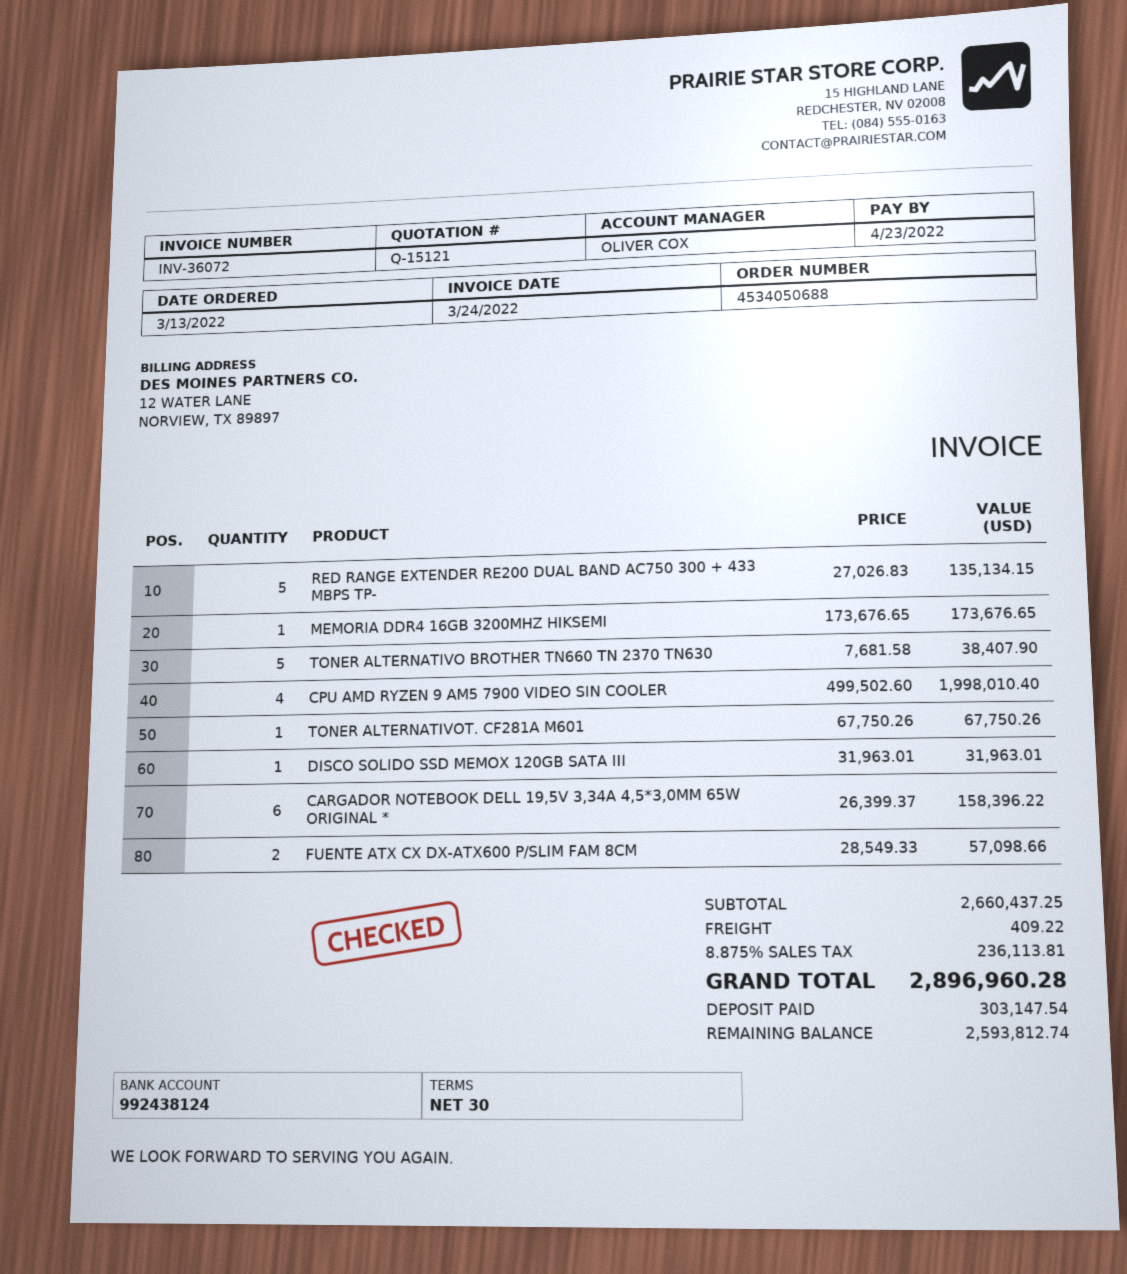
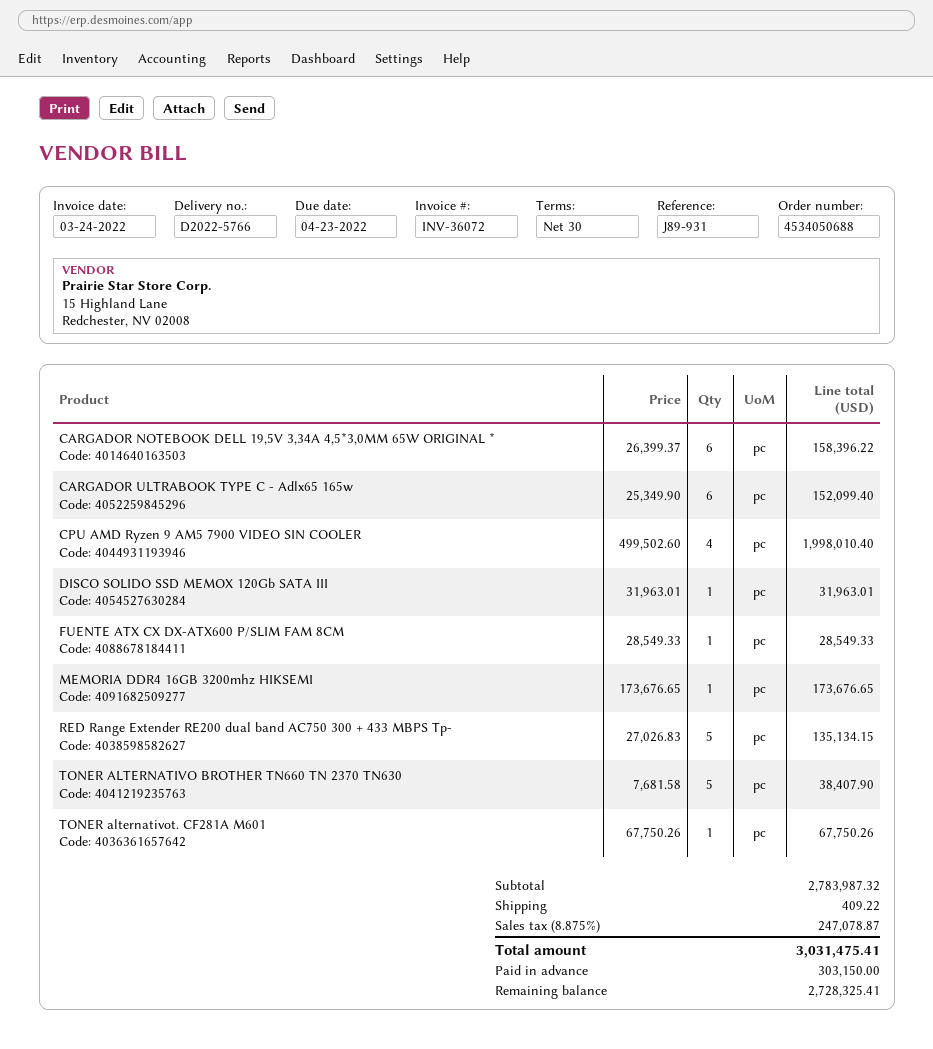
FUENTE ATX CX DX-ATX600 P/SLIM FAM 8CM: 2 x 28549.33 = 57098.66 -> 1 x 28549.33 = 28549.33
CARGADOR ULTRABOOK TYPE C - Adlx65 165w: none -> 6 x 25349.90 = 152099.40
subtotal: 2660437.25 -> 2783987.32
tax: 8.875% = 236113.81 -> 8.875% = 247078.87
total: 2896960.28 -> 3031475.41
deposit: 303147.54 -> 303150.00
balance: 2593812.74 -> 2728325.41

